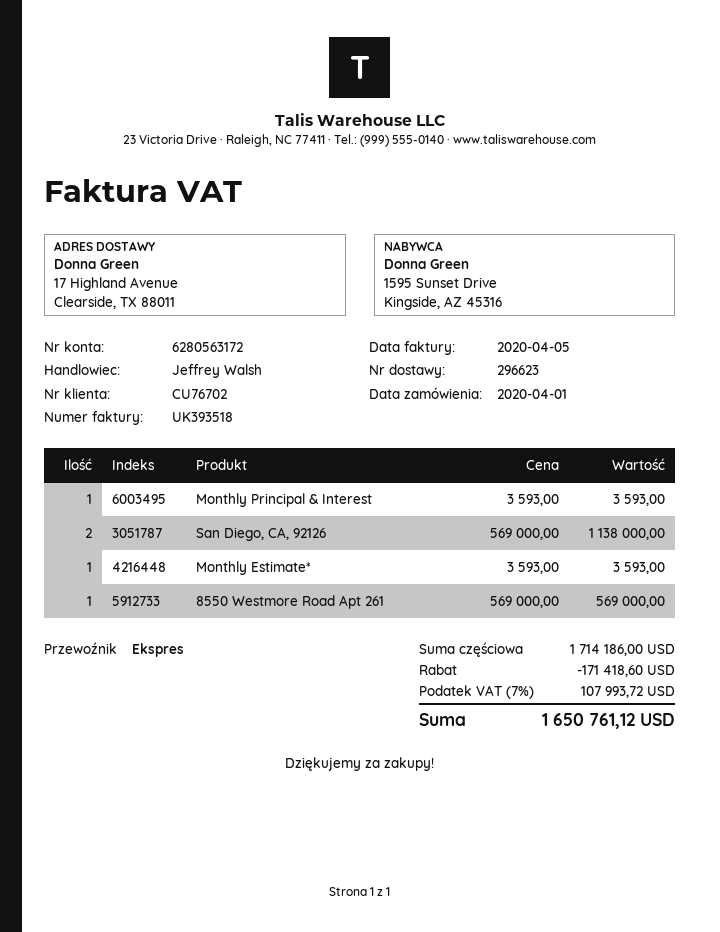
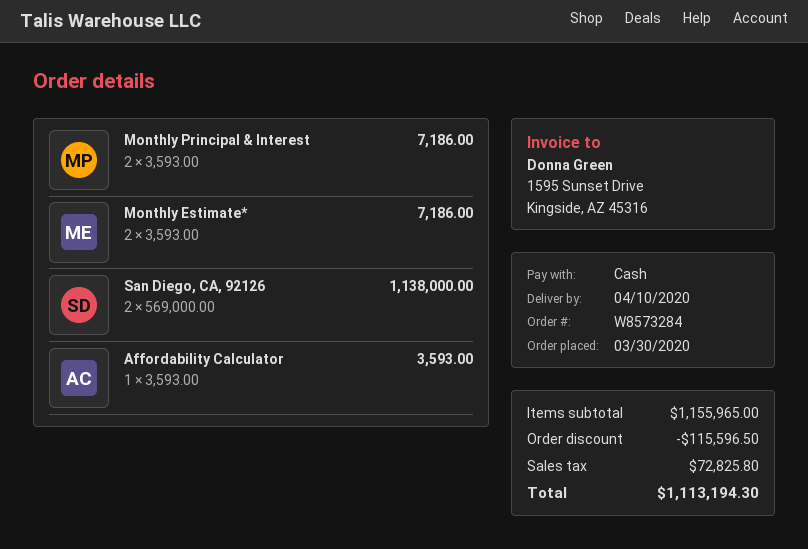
order date: 2020-04-01 -> 2020-03-30
Monthly Principal & Interest: 1 x 3593.00 = 3593.00 -> 2 x 3593.00 = 7186.00
Monthly Estimate*: 1 x 3593.00 = 3593.00 -> 2 x 3593.00 = 7186.00
8550 Westmore Road Apt 261: 1 x 569000.00 = 569000.00 -> none
Affordability Calculator: none -> 1 x 3593.00 = 3593.00
subtotal: 1714186.00 -> 1155965.00
discount: 171418.60 -> 115596.50
tax: 107993.72 -> 72825.80
total: 1650761.12 -> 1113194.30

